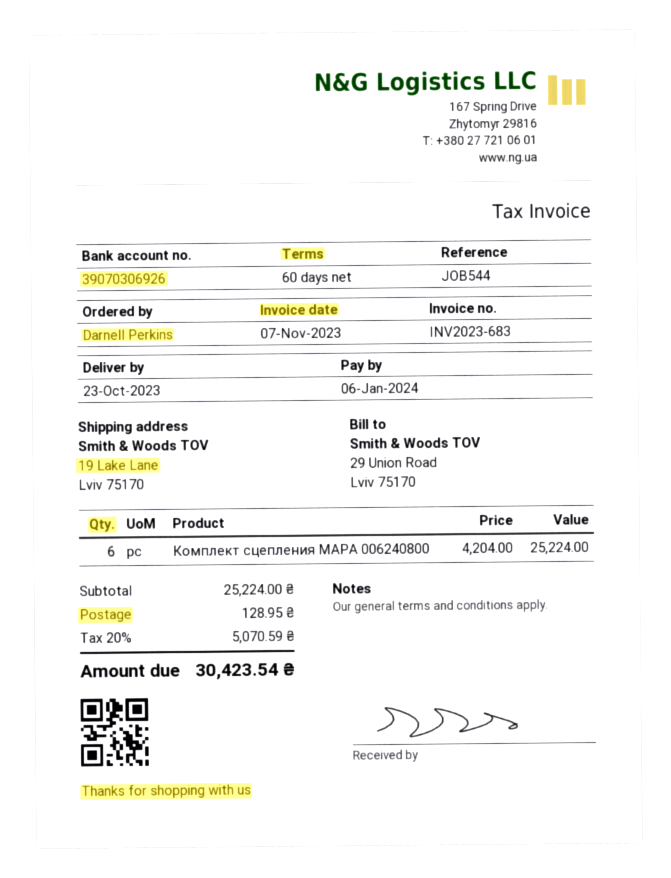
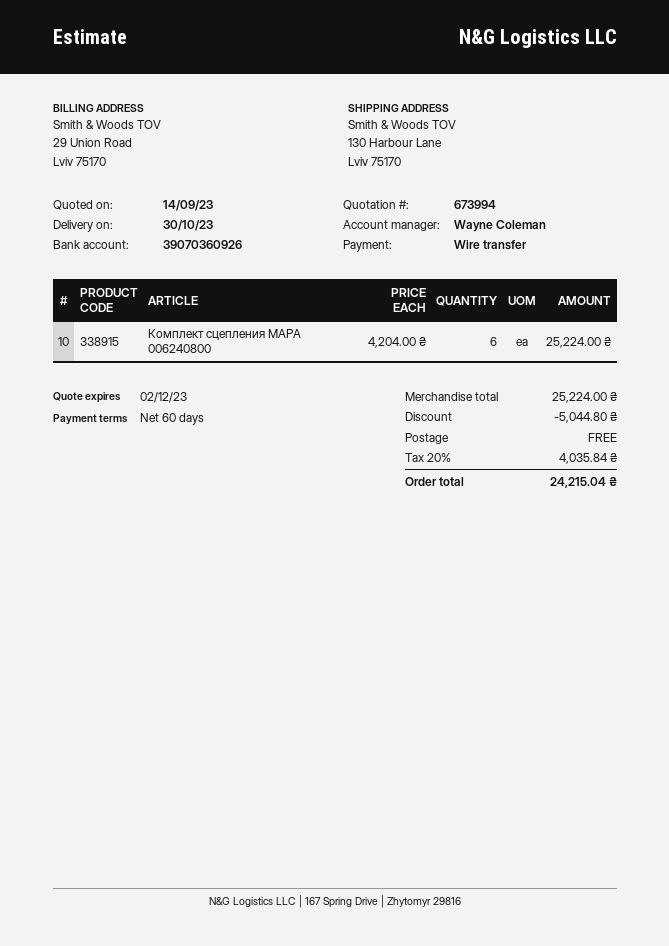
delivery date: 2023-10-23 -> 2023-10-30
bank account: 39070306926 -> 39070360926
ship to: 19 Lake Lane, Lviv 75170 -> 130 Harbour Lane, Lviv 75170
discount: none -> 5044.80
shipping: 128.95 -> 0.00
tax: 20% = 5070.59 -> 20% = 4035.84
total: 30423.54 -> 24215.04

